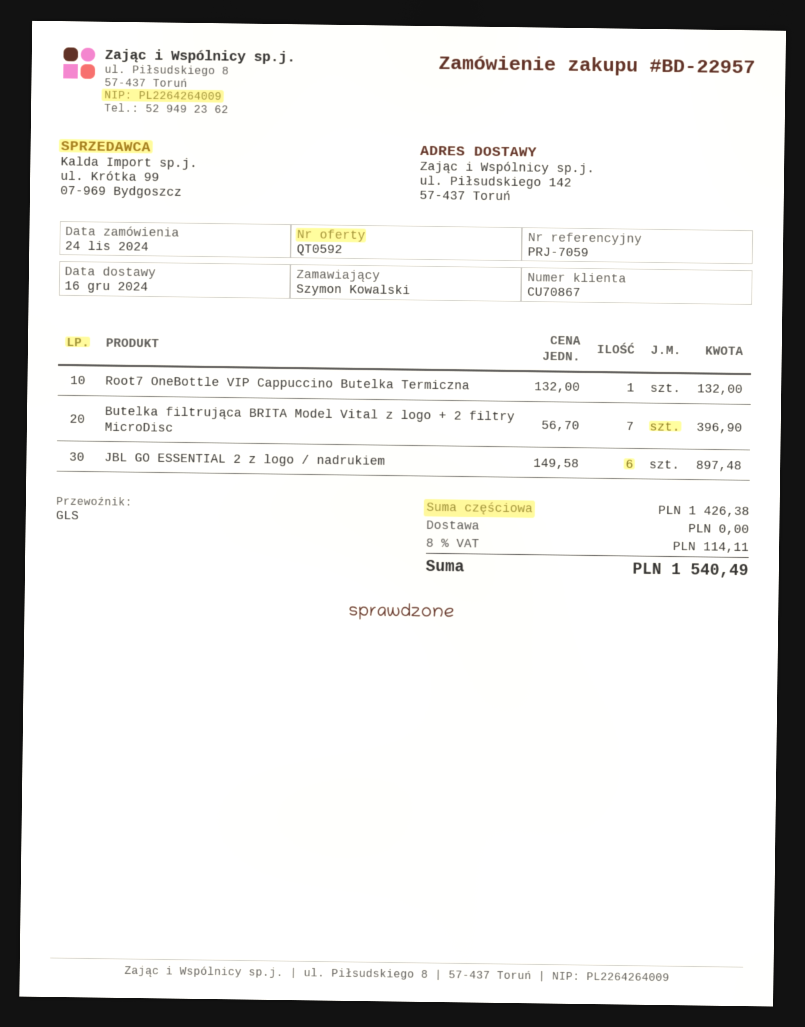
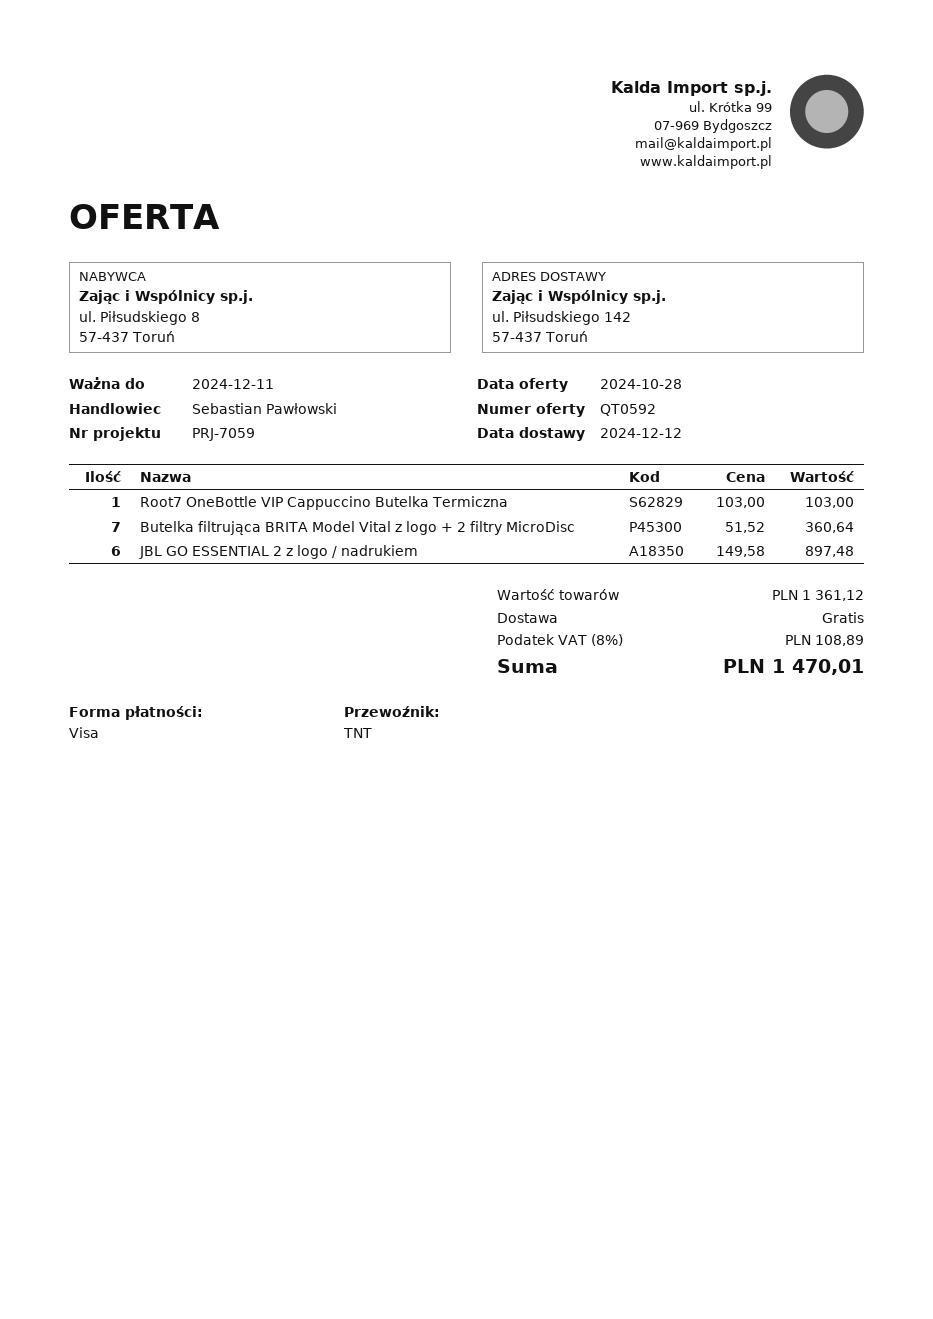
delivery date: 2024-12-16 -> 2024-12-12
shipping method: GLS -> TNT
Root7 OneBottle VIP Cappuccino Butelka Termiczna: 1 x 132.00 = 132.00 -> 1 x 103.00 = 103.00
Butelka filtrująca BRITA Model Vital z logo + 2 filtry MicroDisc: 7 x 56.70 = 396.90 -> 7 x 51.52 = 360.64
subtotal: 1426.38 -> 1361.12
tax: 8% = 114.11 -> 8% = 108.89
total: 1540.49 -> 1470.01

